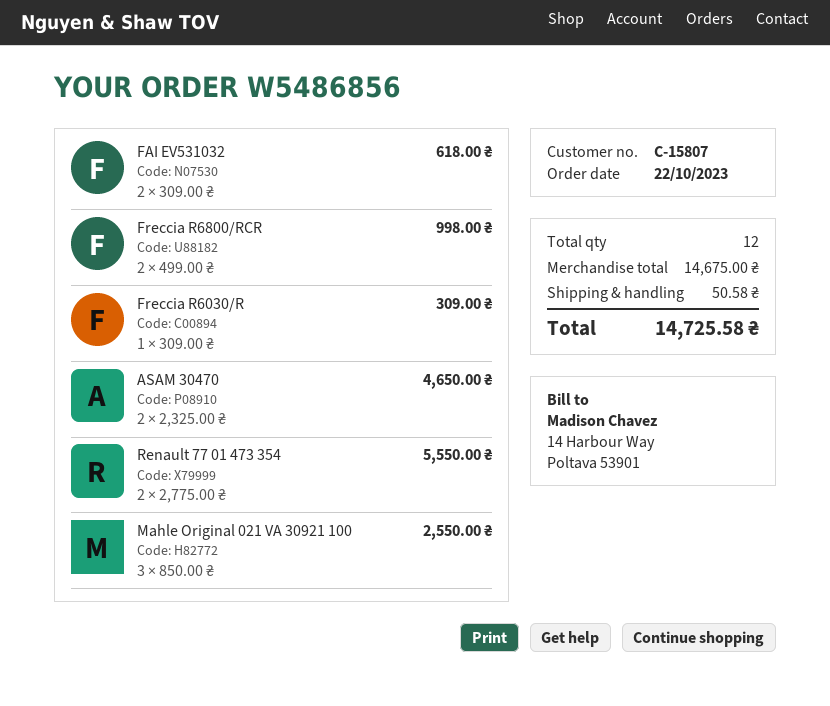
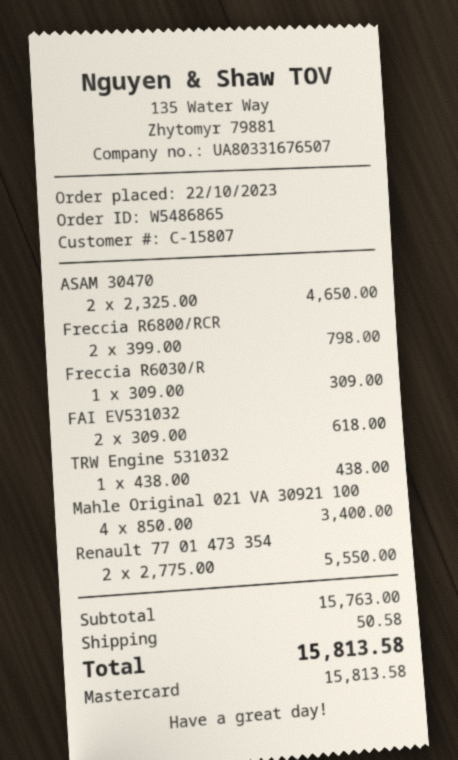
order number: W5486856 -> W5486865
Freccia R6800/RCR: 2 x 499.00 = 998.00 -> 2 x 399.00 = 798.00
Mahle Original 021 VA 30921 100: 3 x 850.00 = 2550.00 -> 4 x 850.00 = 3400.00
TRW Engine 531032: none -> 1 x 438.00 = 438.00
subtotal: 14675.00 -> 15763.00
total: 14725.58 -> 15813.58

